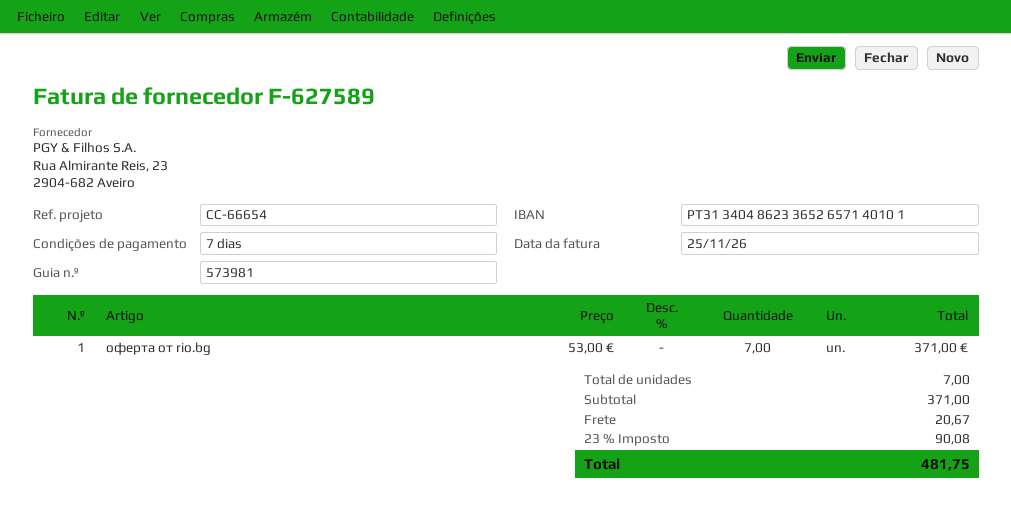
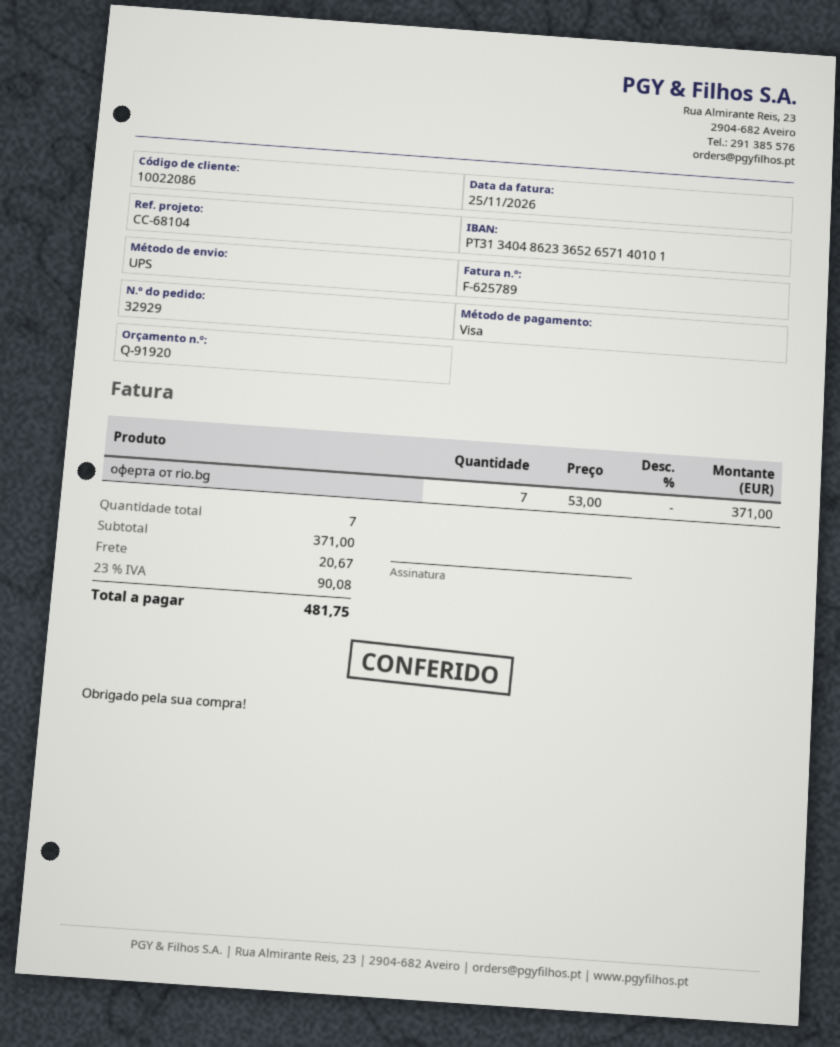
invoice number: F-627589 -> F-625789
reference: CC-66654 -> CC-68104

